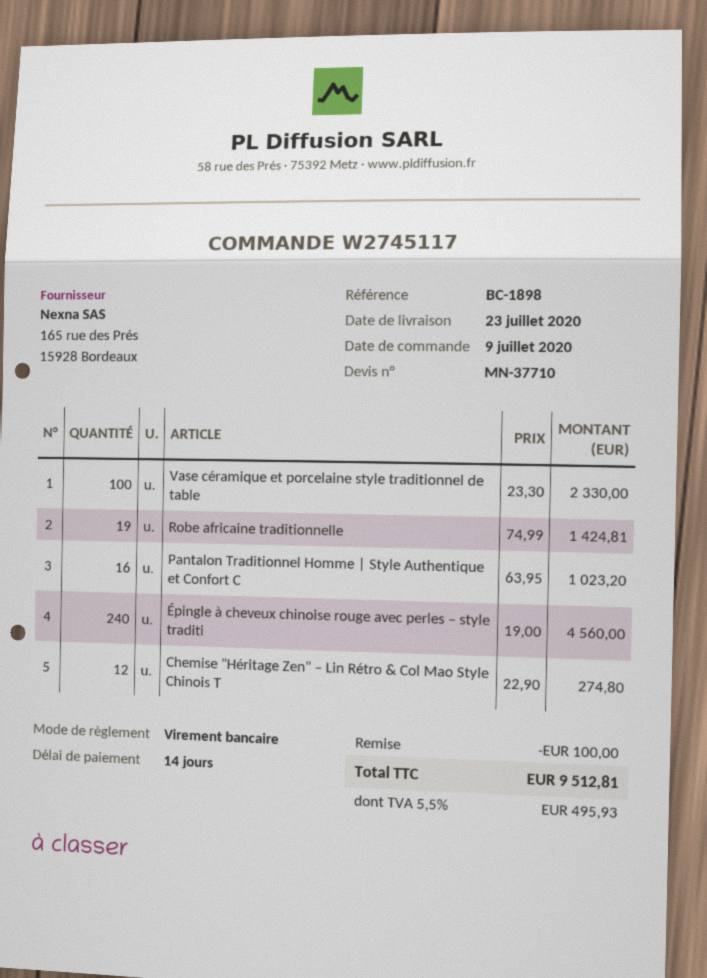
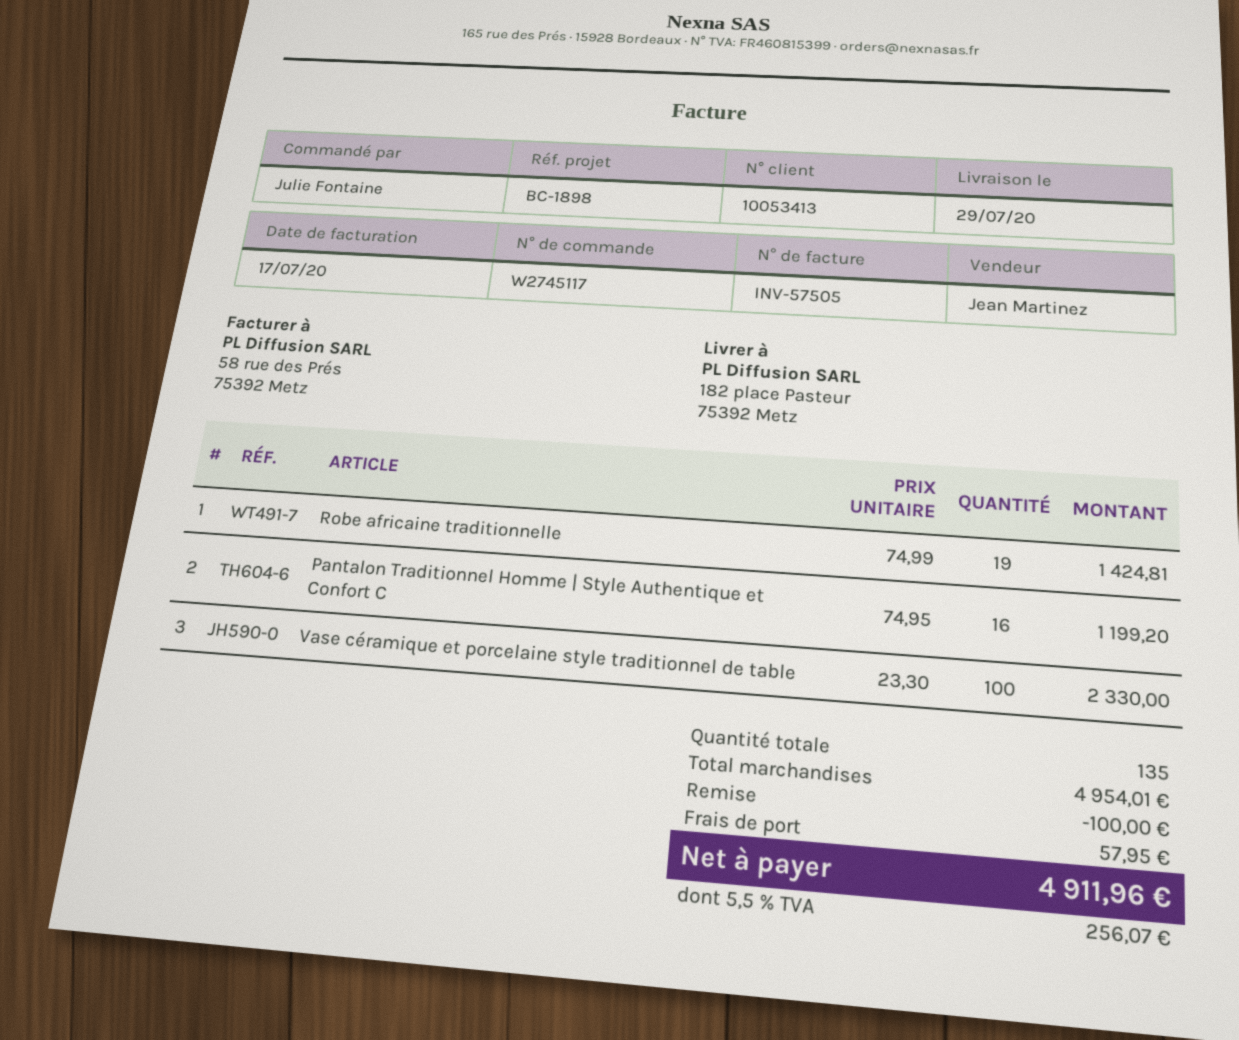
delivery date: 2020-07-23 -> 2020-07-29
Pantalon Traditionnel Homme | Style Authentique et Confort C: 16 x 63.95 = 1023.20 -> 16 x 74.95 = 1199.20
Épingle à cheveux chinoise rouge avec perles – style traditi: 240 x 19.00 = 4560.00 -> none
Chemise "Héritage Zen" – Lin Rétro & Col Mao Style Chinois T: 12 x 22.90 = 274.80 -> none
shipping: none -> 57.95
tax: 5.5% = 495.93 -> 5.5% = 256.07
total: 9512.81 -> 4911.96

